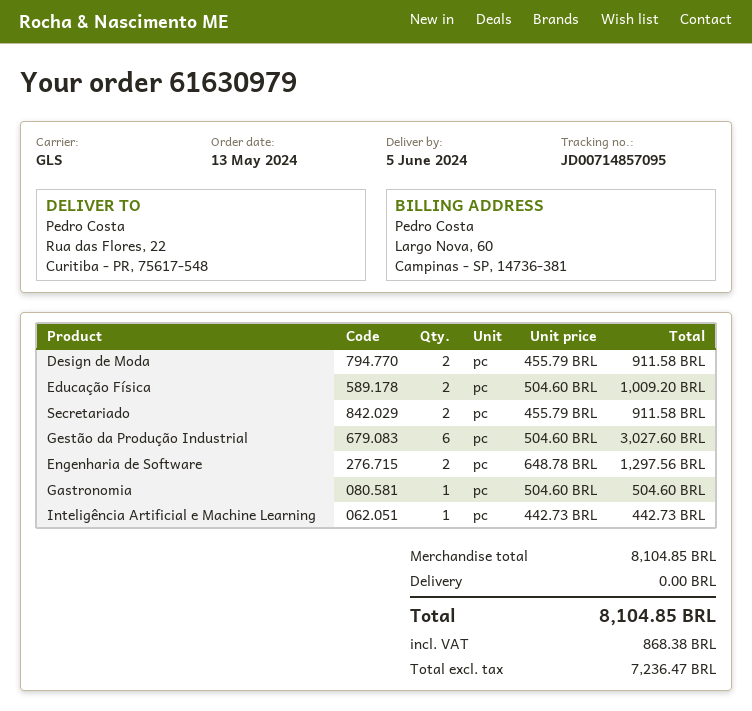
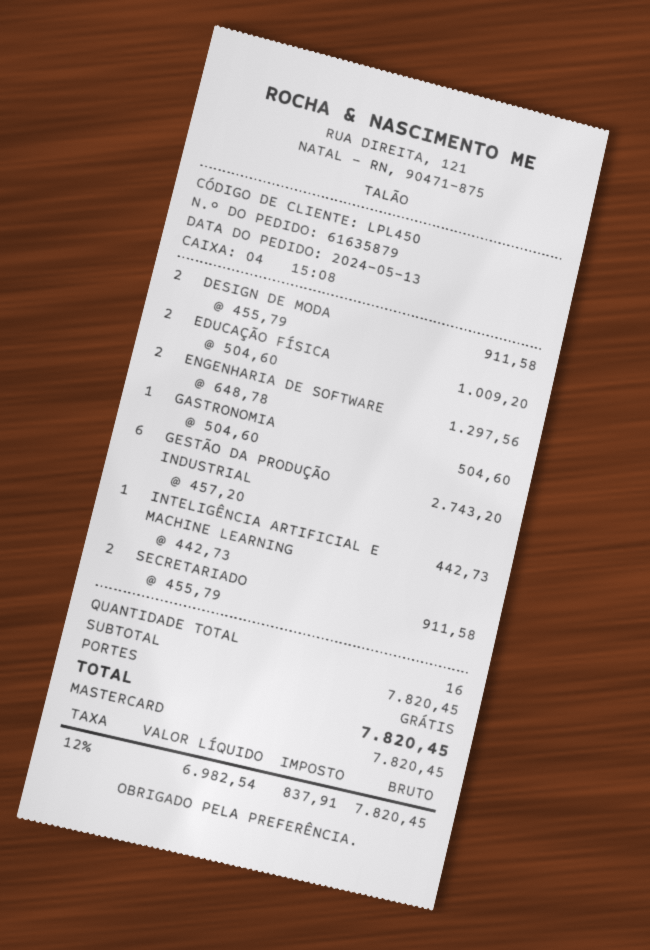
order number: 61630979 -> 61635879
Gestão da Produção Industrial: 6 x 504.60 = 3027.60 -> 6 x 457.20 = 2743.20
subtotal: 8104.85 -> 7820.45
net: 7236.47 -> 6982.54
tax: 868.38 -> 837.91
total: 8104.85 -> 7820.45

